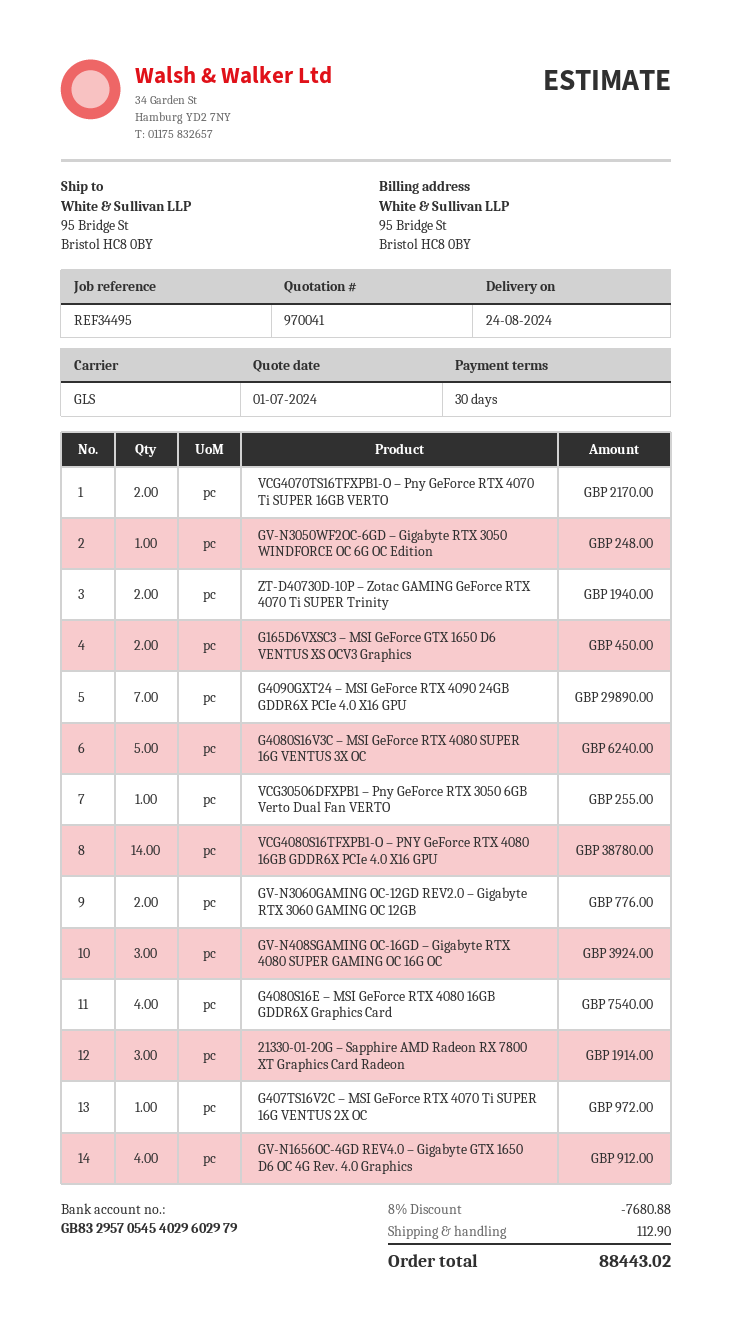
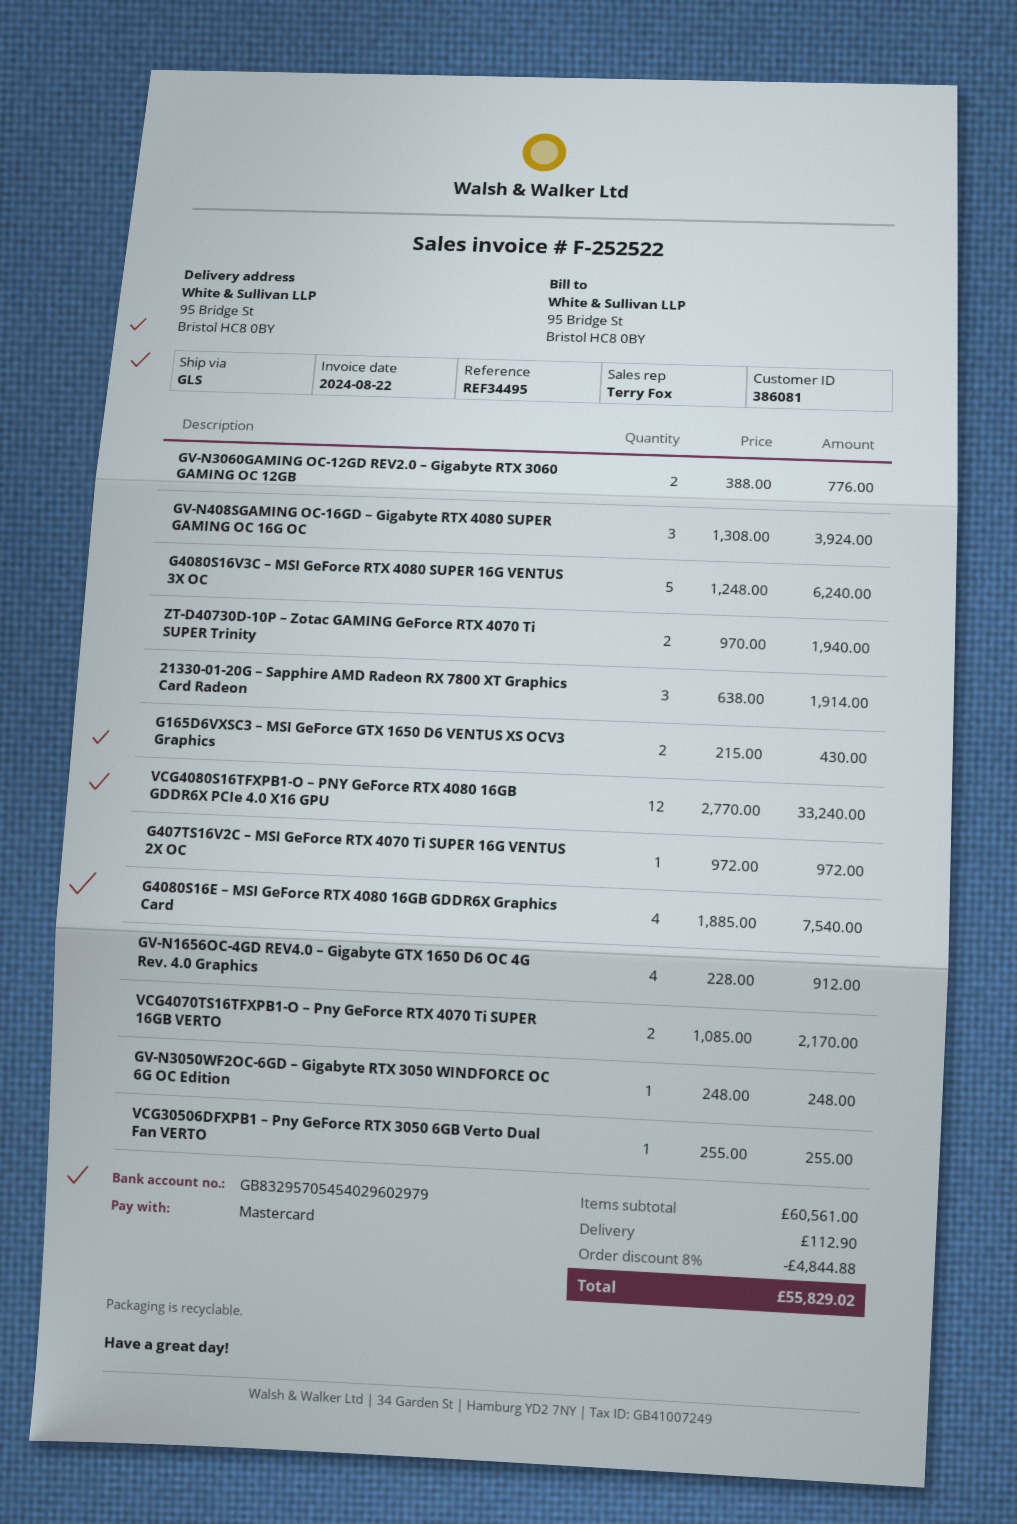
G165D6VXSC3 – MSI GeForce GTX 1650 D6 VENTUS XS OCV3 Graphics: 2 for 450.00 -> 2 for 430.00
G4090GXT24 – MSI GeForce RTX 4090 24GB GDDR6X PCIe 4.0 X16 GPU: 7 for 29890.00 -> none
VCG4080S16TFXPB1-O – PNY GeForce RTX 4080 16GB GDDR6X PCIe 4.0 X16 GPU: 14 for 38780.00 -> 12 for 33240.00
discount: 8% = 7680.88 -> 8% = 4844.88
total: 88443.02 -> 55829.02

